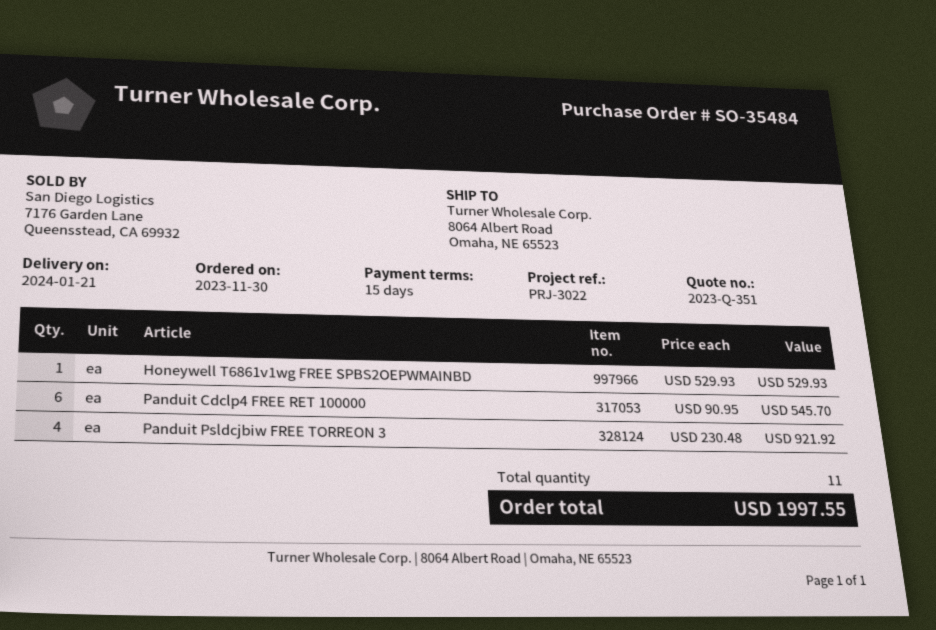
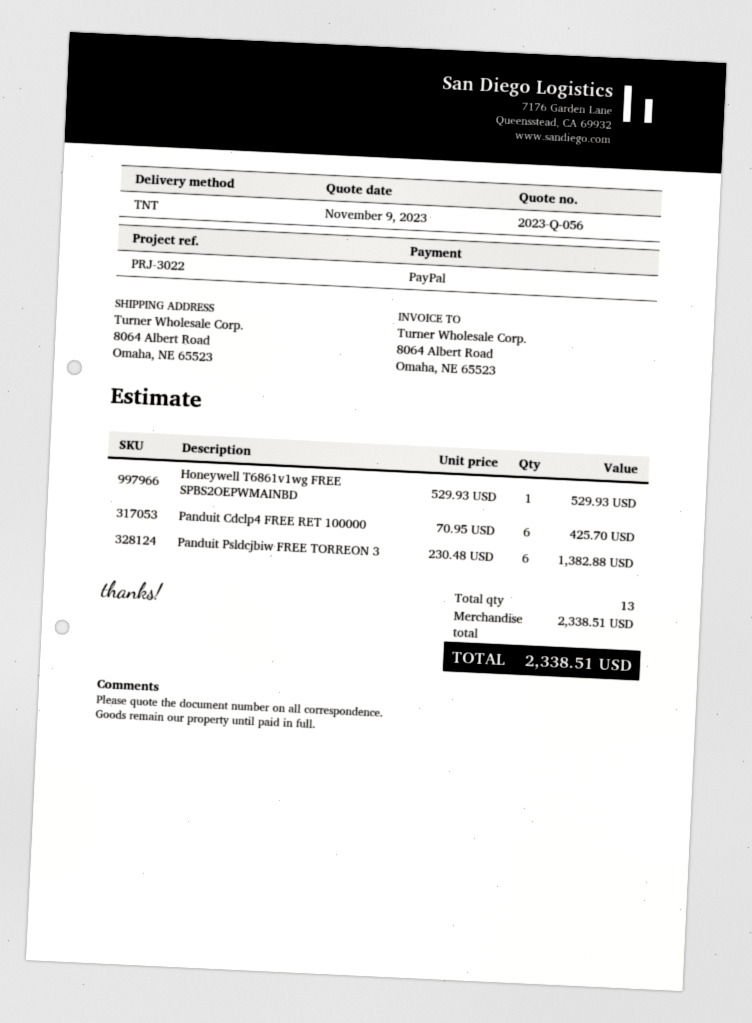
quote number: 2023-Q-351 -> 2023-Q-056
Panduit Cdclp4 FREE RET 100000: 6 x 90.95 = 545.70 -> 6 x 70.95 = 425.70
Panduit Psldcjbiw FREE TORREON 3: 4 x 230.48 = 921.92 -> 6 x 230.48 = 1382.88
total quantity: 11 -> 13
total: 1997.55 -> 2338.51

